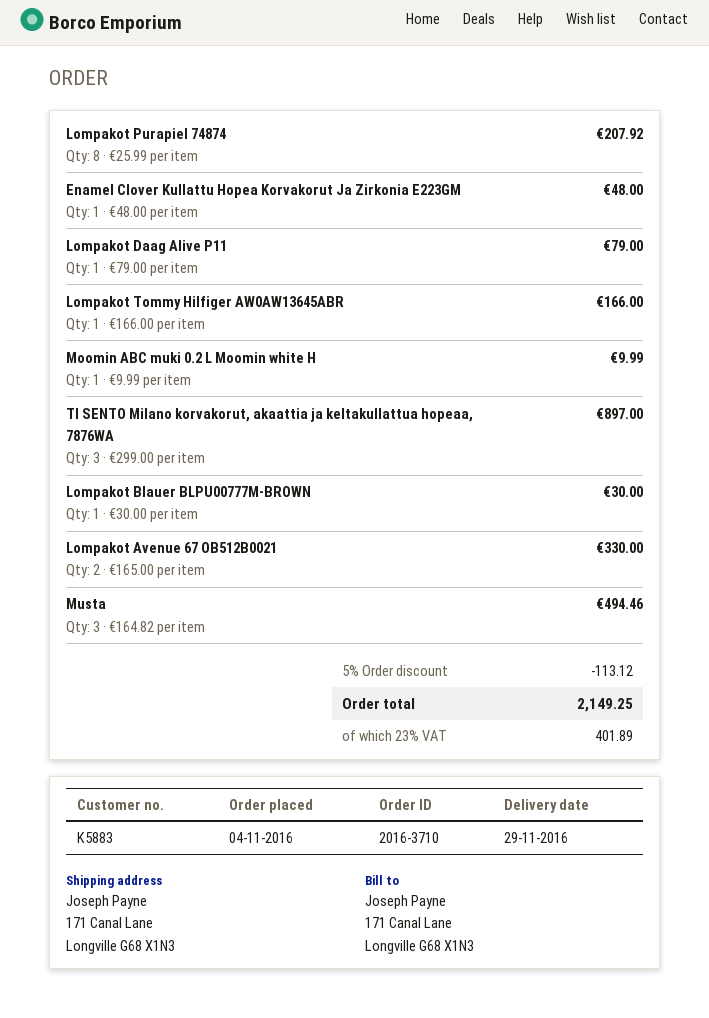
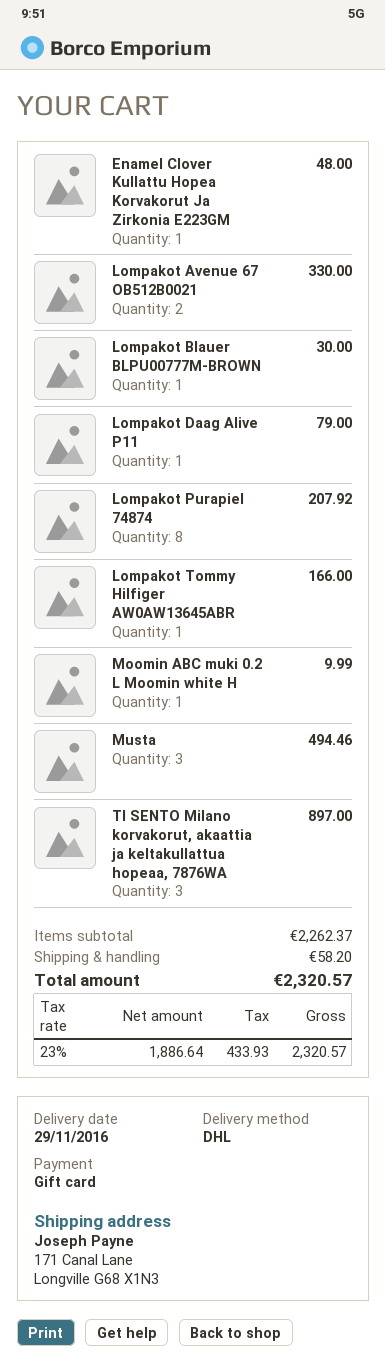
discount: 5% = 113.12 -> none
shipping: none -> 58.20
tax: 23% = 401.89 -> 23% = 433.93
total: 2149.25 -> 2320.57

